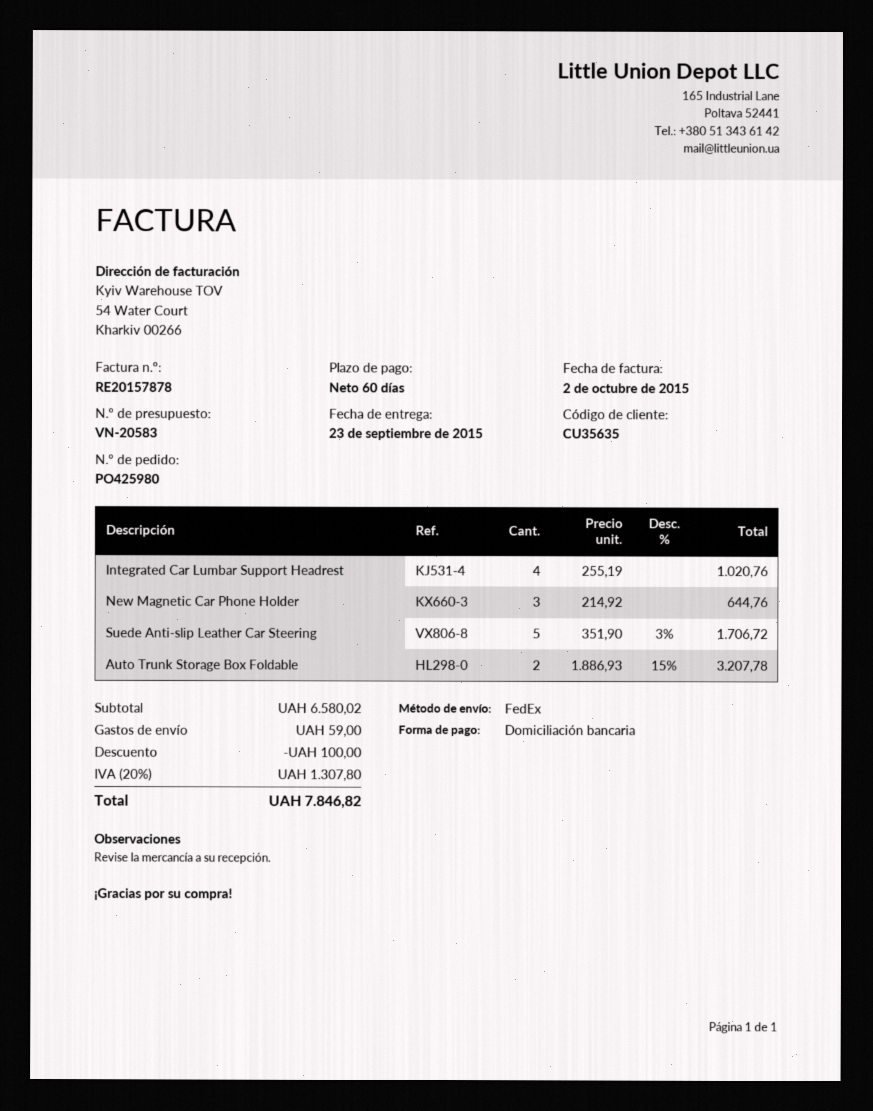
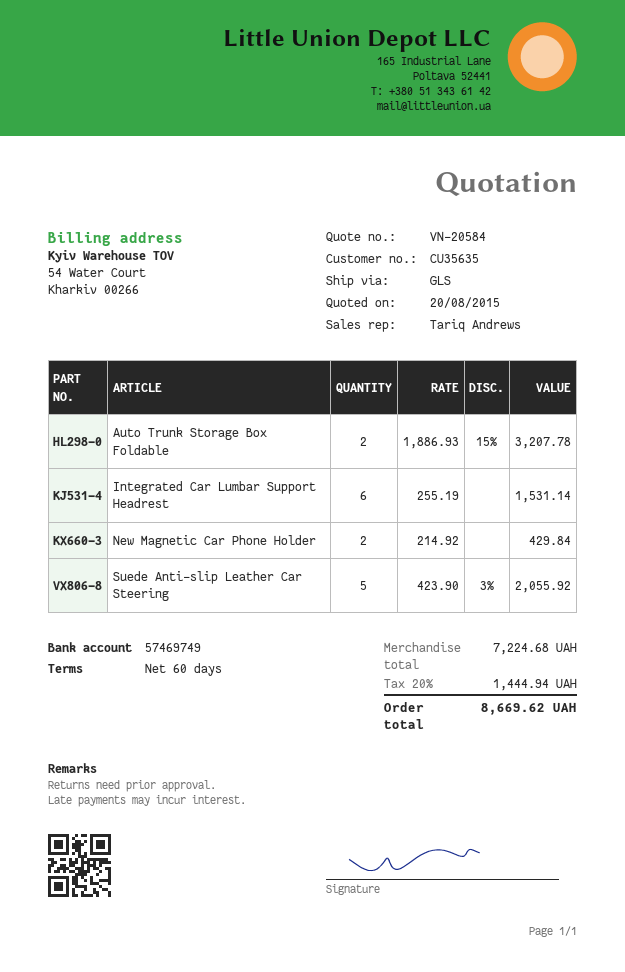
quote number: VN-20583 -> VN-20584
shipping method: FedEx -> GLS
Integrated Car Lumbar Support Headrest: 4 x 255.19 = 1020.76 -> 6 x 255.19 = 1531.14
New Magnetic Car Phone Holder: 3 x 214.92 = 644.76 -> 2 x 214.92 = 429.84
Suede Anti-slip Leather Car Steering: 5 x 351.90 - 3% = 1706.72 -> 5 x 423.90 - 3% = 2055.92
subtotal: 6580.02 -> 7224.68
discount: 100.00 -> none
shipping: 59.00 -> none
tax: 20% = 1307.80 -> 20% = 1444.94
total: 7846.82 -> 8669.62

